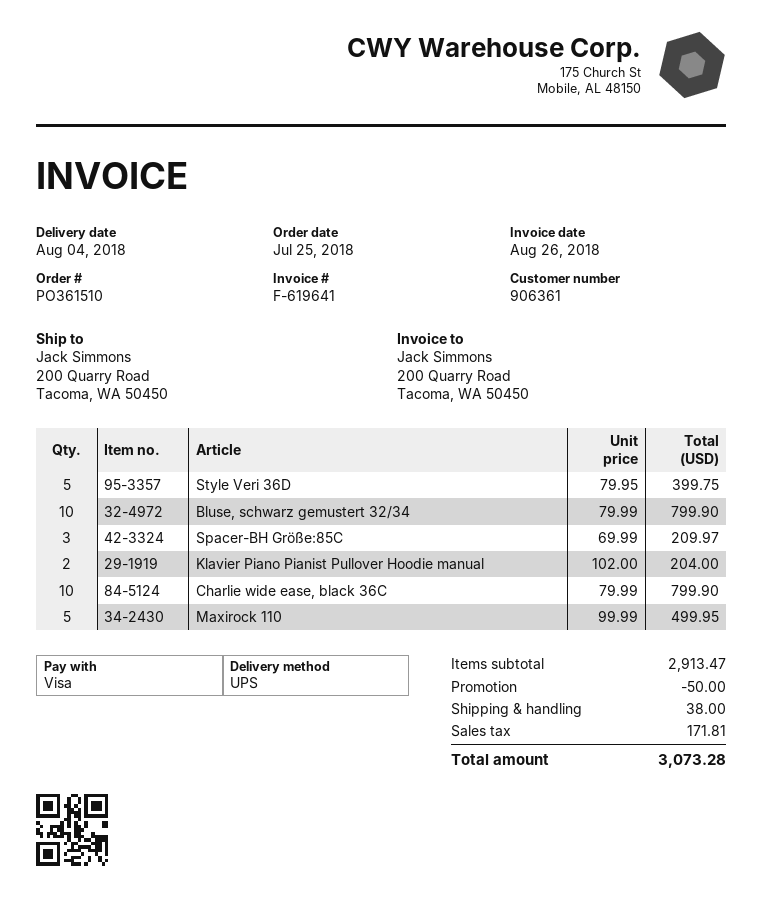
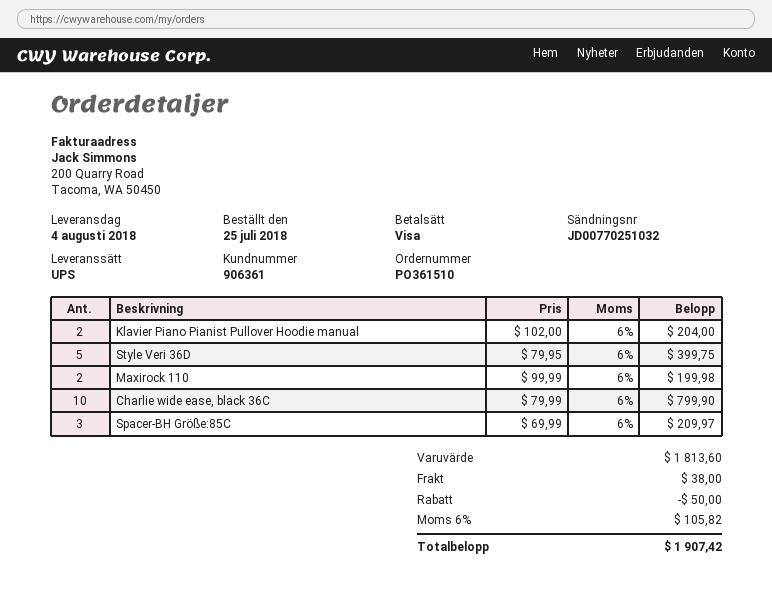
Bluse, schwarz gemustert 32/34: 10 x 79.99 = 799.90 -> none
Maxirock 110: 5 x 99.99 = 499.95 -> 2 x 99.99 = 199.98
subtotal: 2913.47 -> 1813.60
tax: 171.81 -> 105.82
total: 3073.28 -> 1907.42

